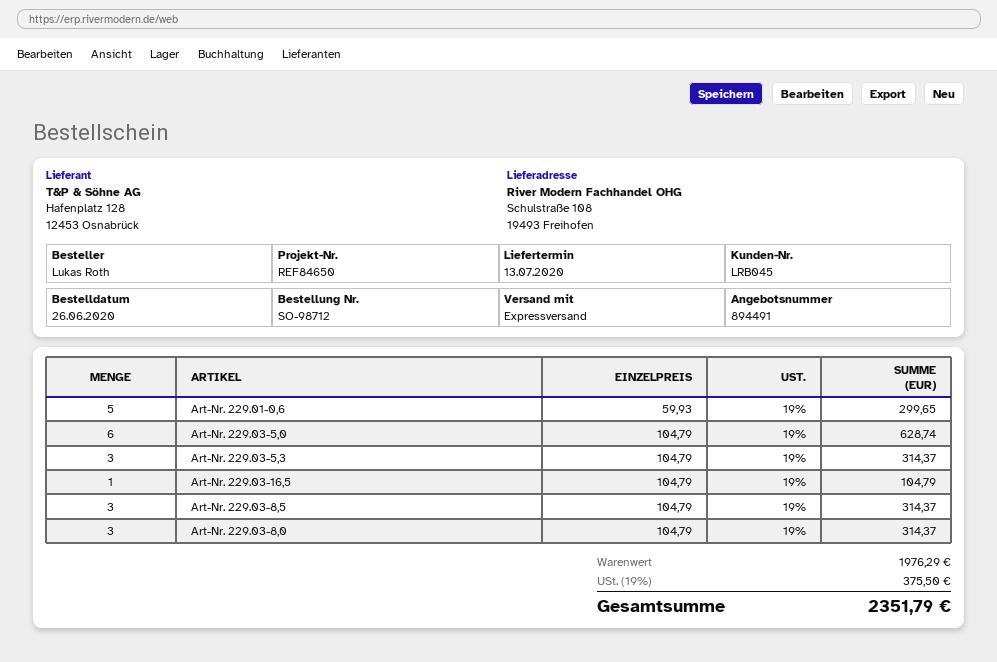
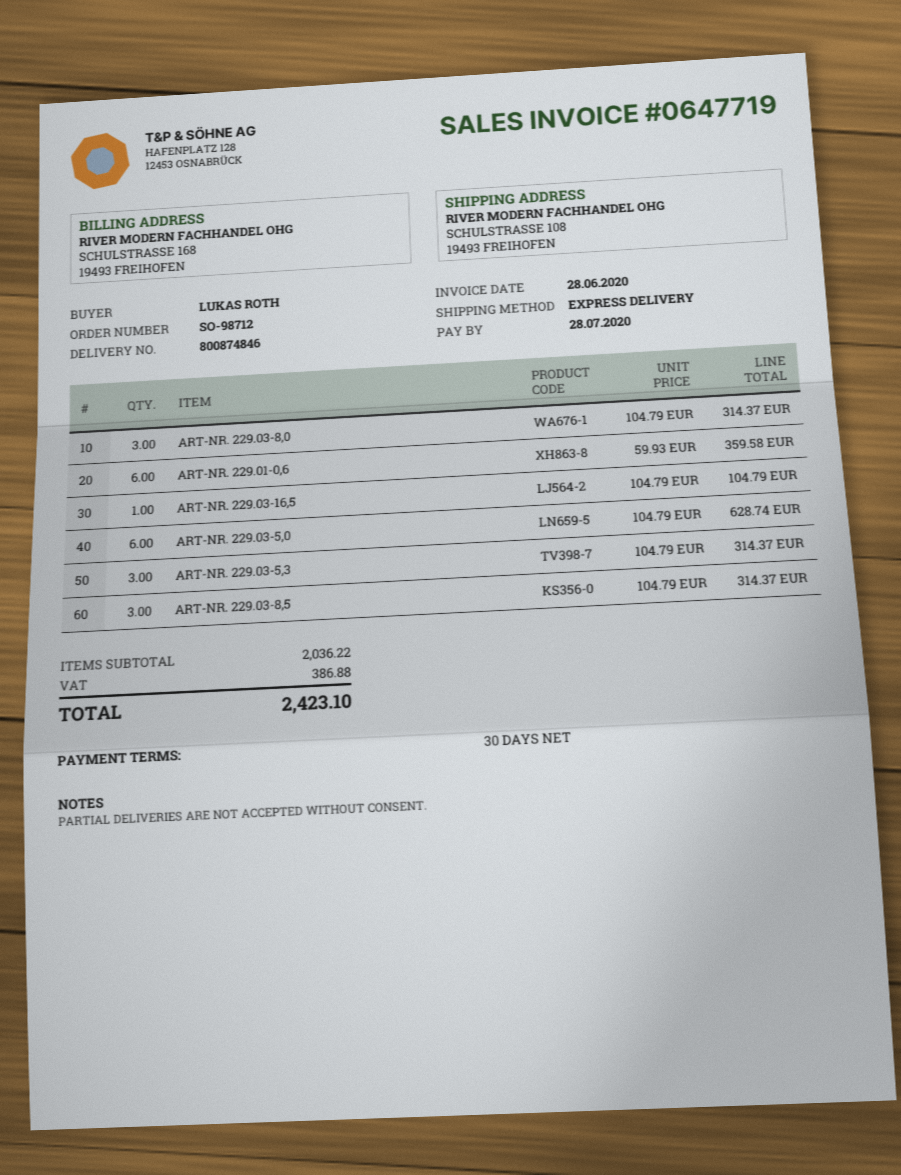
Art-Nr. 229.01-0,6: 5 x 59.93 = 299.65 -> 6 x 59.93 = 359.58
subtotal: 1976.29 -> 2036.22
tax: 375.50 -> 386.88
total: 2351.79 -> 2423.10

